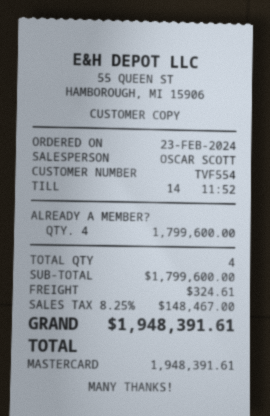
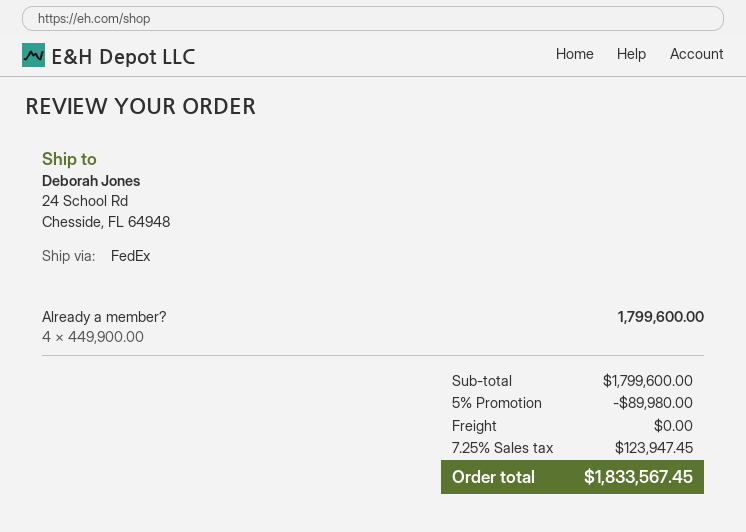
discount: none -> 5% = 89980.00
shipping: 324.61 -> 0.00
tax: 8.25% = 148467.00 -> 7.25% = 123947.45
total: 1948391.61 -> 1833567.45

